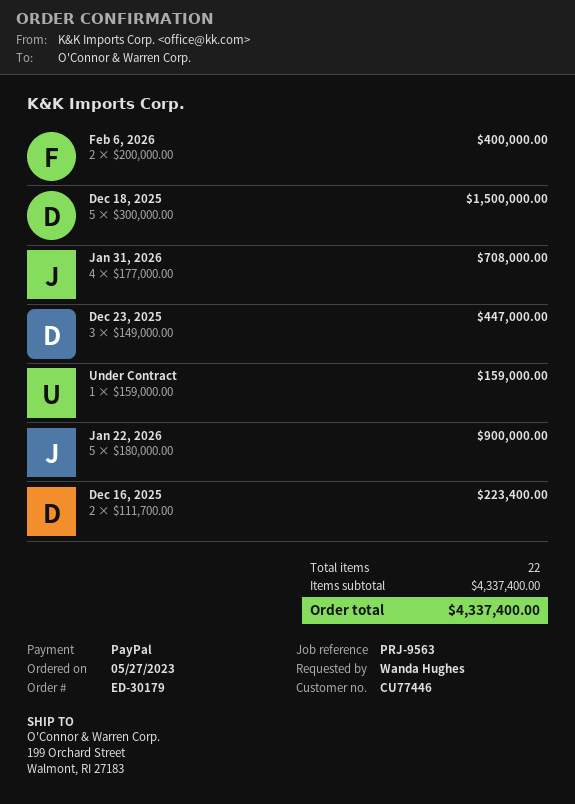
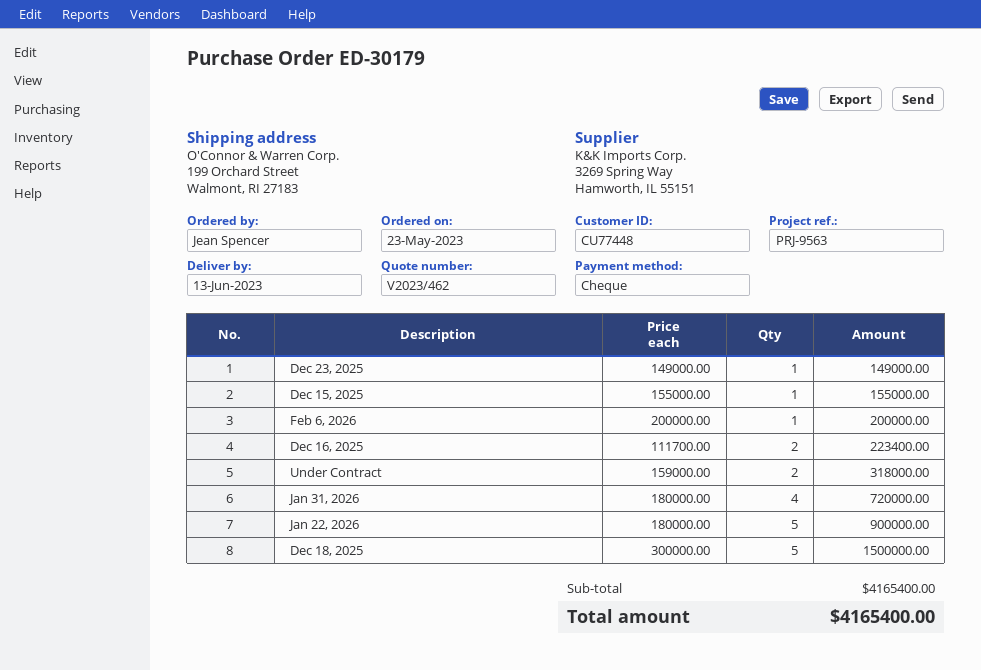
order date: 2023-05-27 -> 2023-05-23
customer number: CU77446 -> CU77448
ordered by: Wanda Hughes -> Jean Spencer
payment method: PayPal -> cheque
Feb 6, 2026: 2 x 200000.00 = 400000.00 -> 1 x 200000.00 = 200000.00
Jan 31, 2026: 4 x 177000.00 = 708000.00 -> 4 x 180000.00 = 720000.00
Dec 23, 2025: 3 x 149000.00 = 447000.00 -> 1 x 149000.00 = 149000.00
Under Contract: 1 x 159000.00 = 159000.00 -> 2 x 159000.00 = 318000.00
Dec 15, 2025: none -> 1 x 155000.00 = 155000.00
subtotal: 4337400.00 -> 4165400.00
total: 4337400.00 -> 4165400.00

